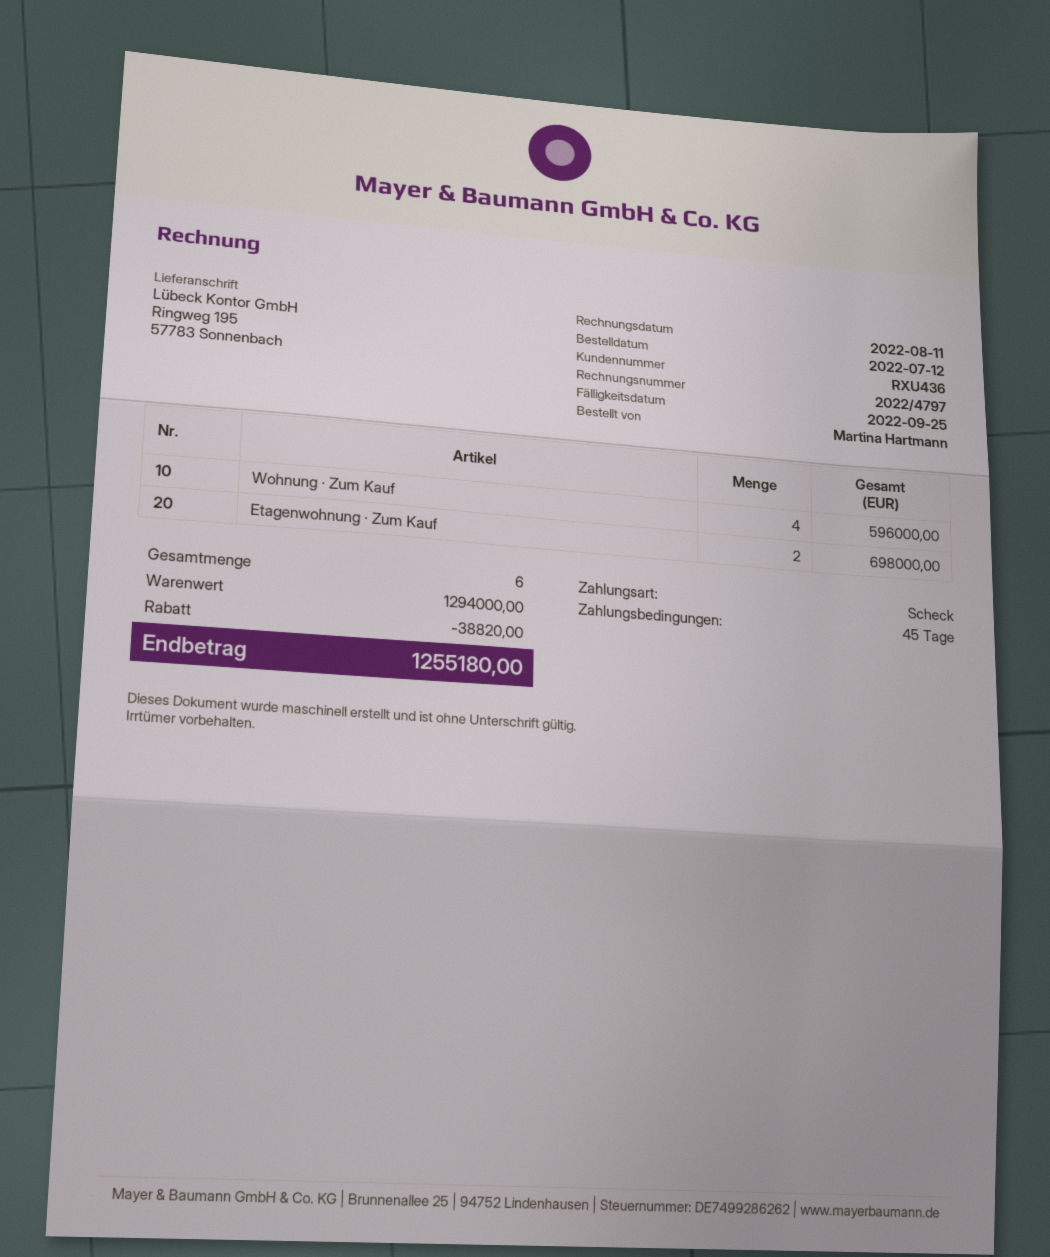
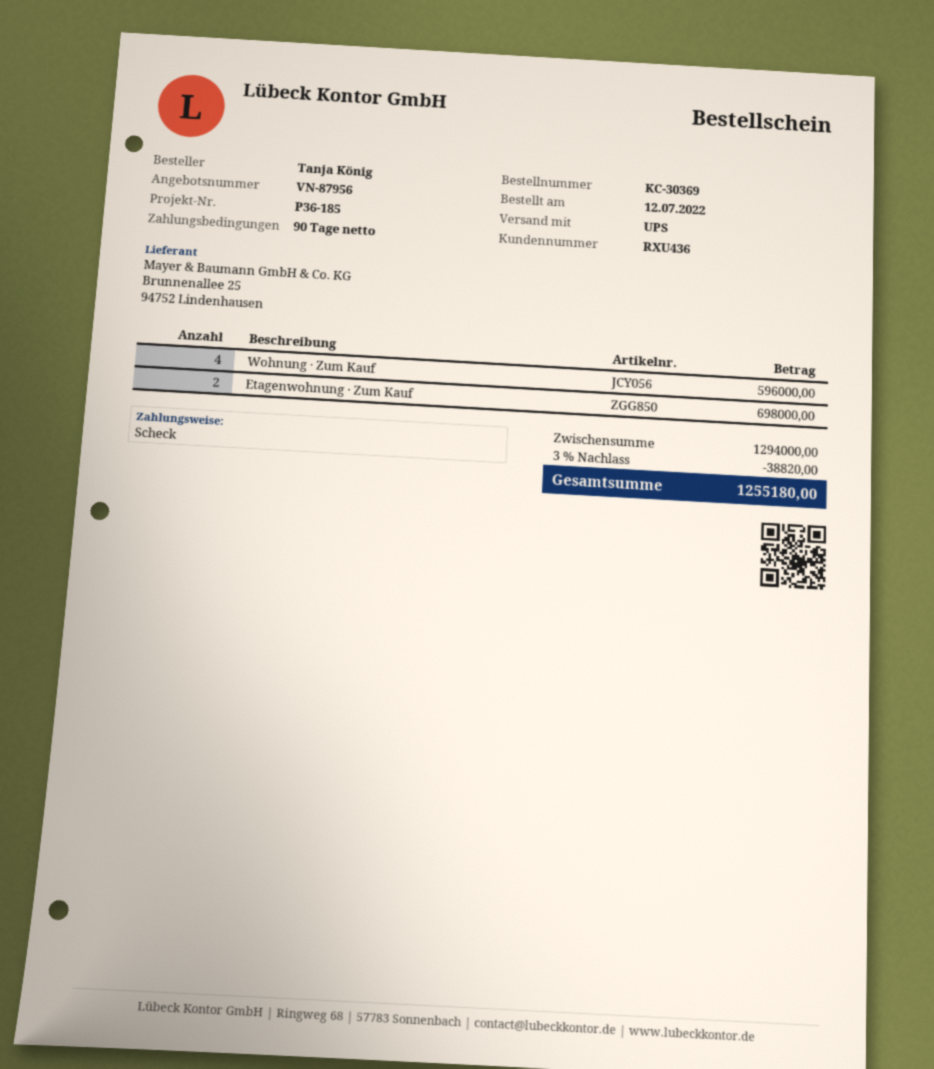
payment terms: 45 days -> 90 days
ordered by: Martina Hartmann -> Tanja König

